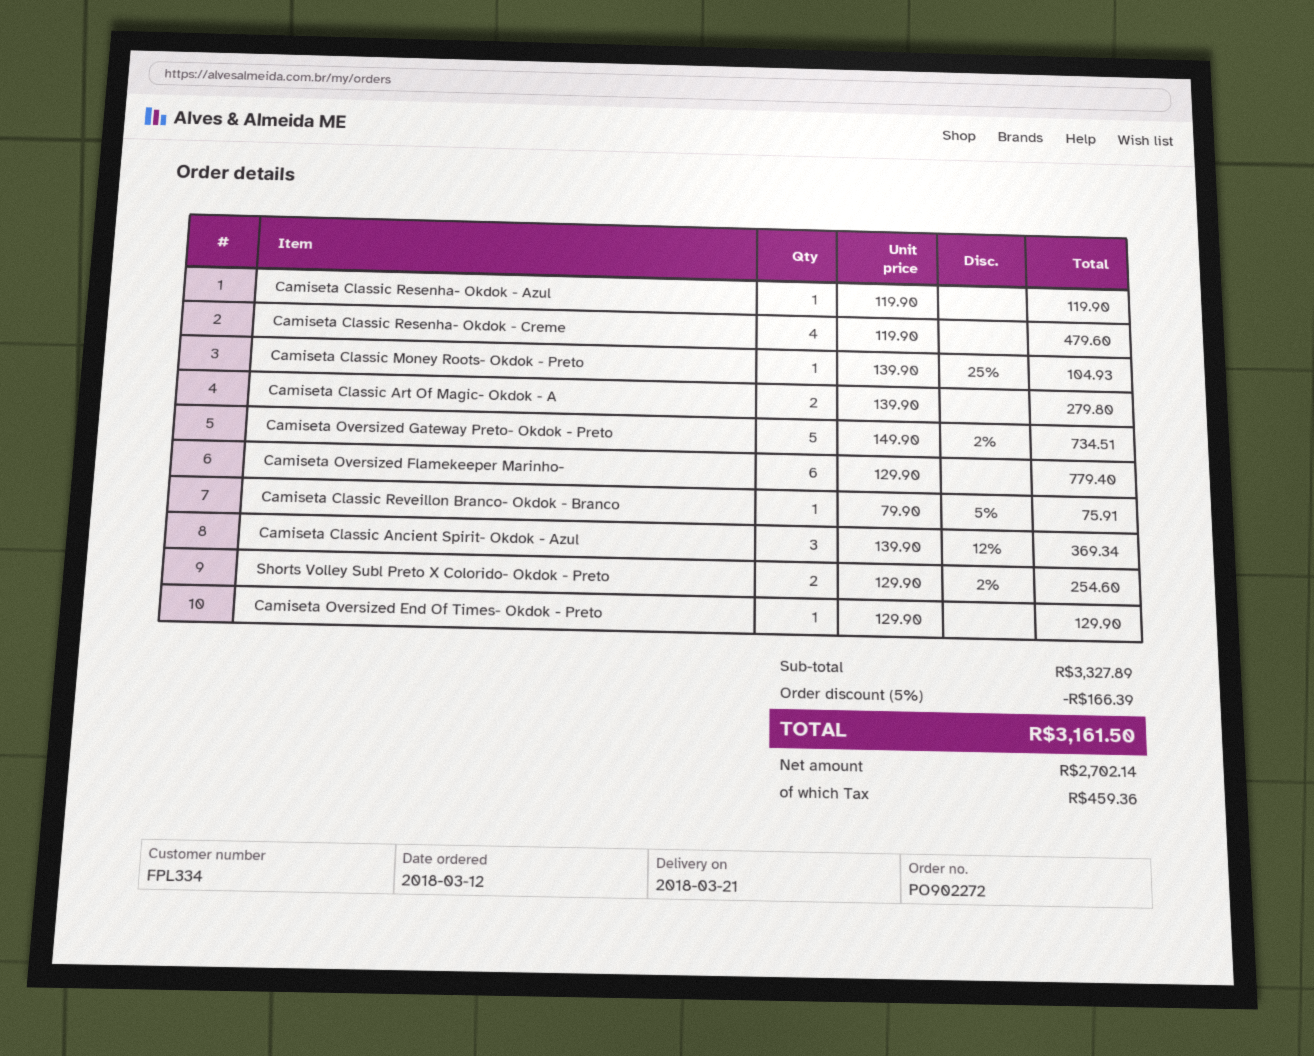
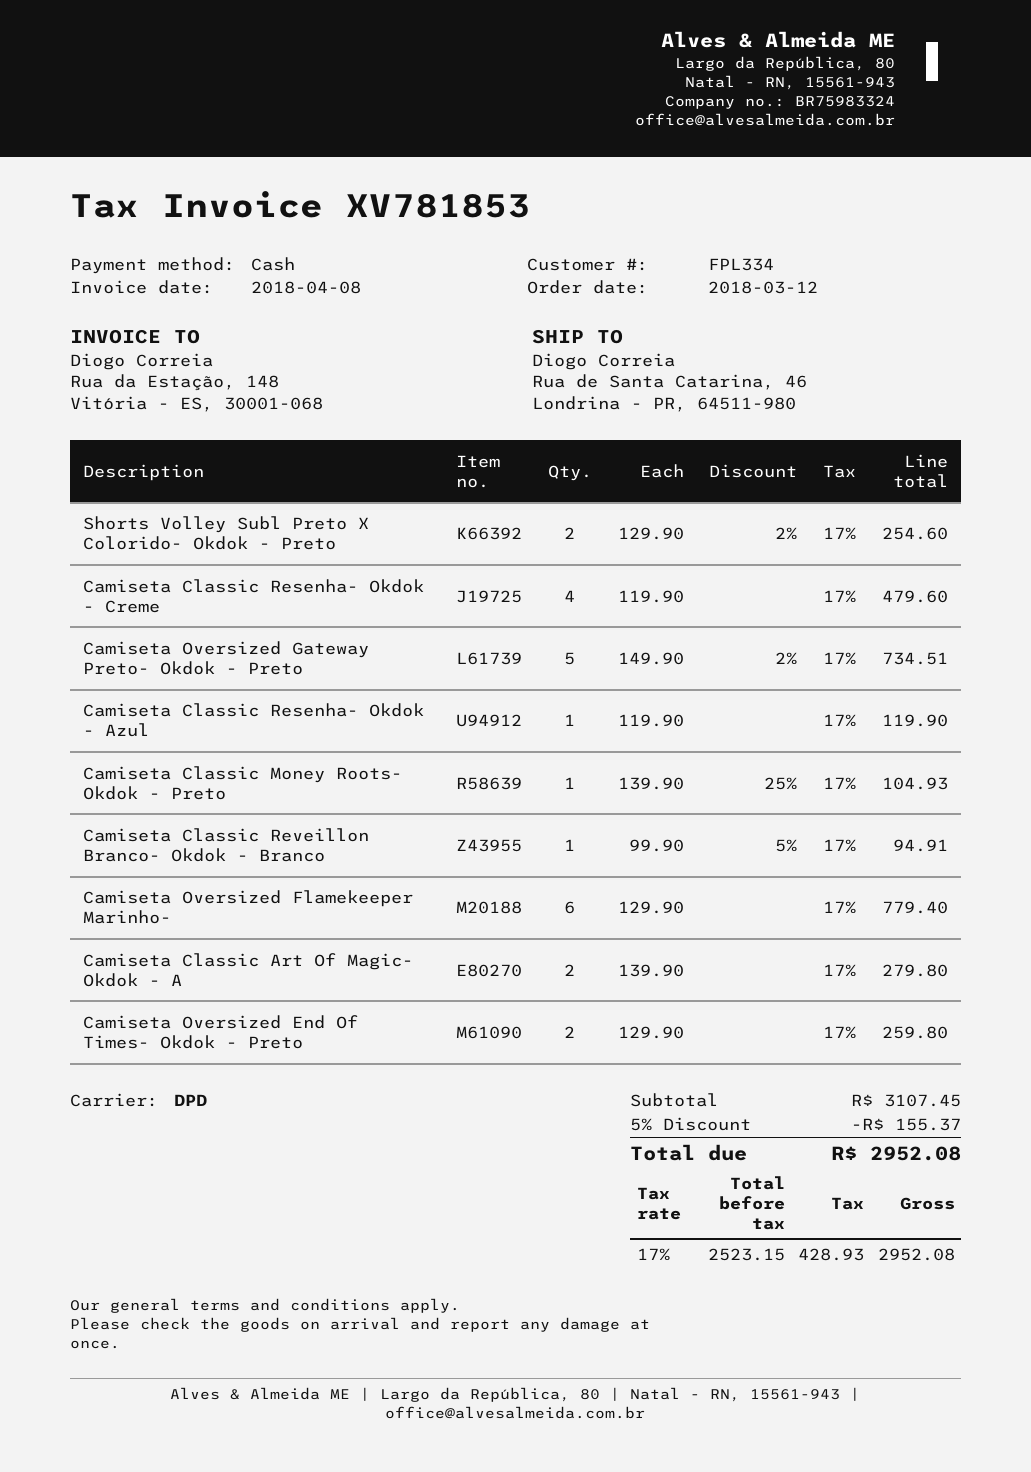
Camiseta Classic Reveillon Branco- Okdok - Branco: 1 x 79.90 - 5% = 75.91 -> 1 x 99.90 - 5% = 94.91
Camiseta Classic Ancient Spirit- Okdok - Azul: 3 x 139.90 - 12% = 369.34 -> none
Camiseta Oversized End Of Times- Okdok - Preto: 1 x 129.90 = 129.90 -> 2 x 129.90 = 259.80
subtotal: 3327.89 -> 3107.45
discount: 5% = 166.39 -> 5% = 155.37
net: 2702.14 -> 2523.15
tax: 459.36 -> 428.93
total: 3161.50 -> 2952.08

